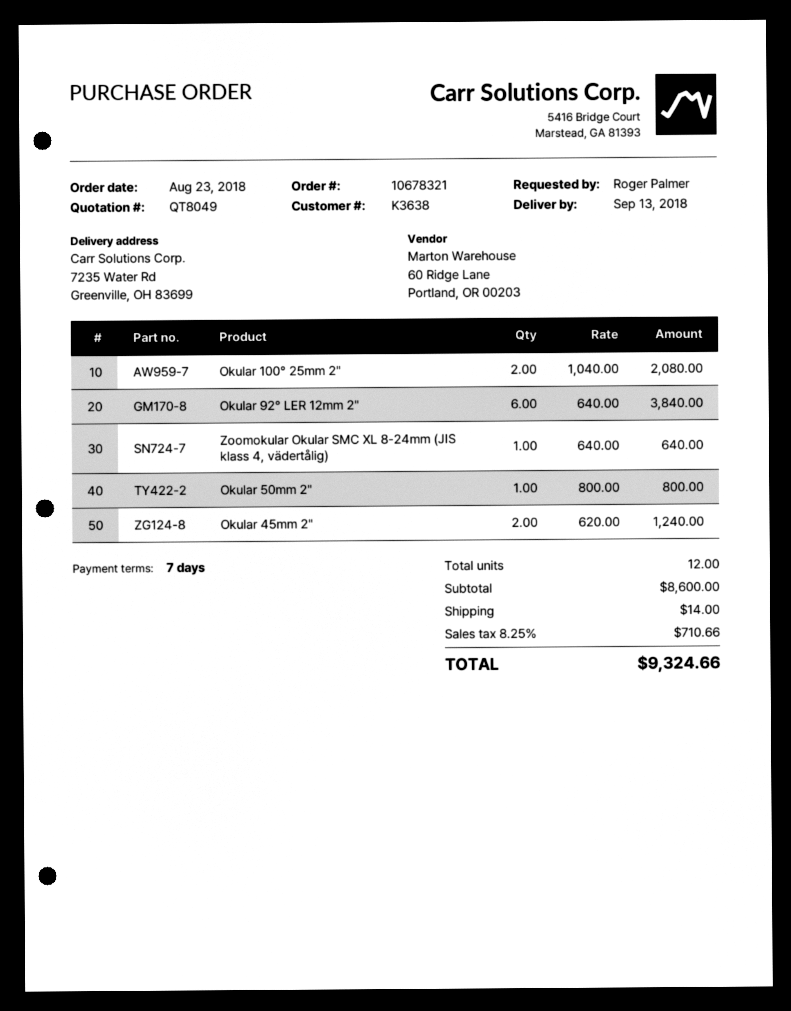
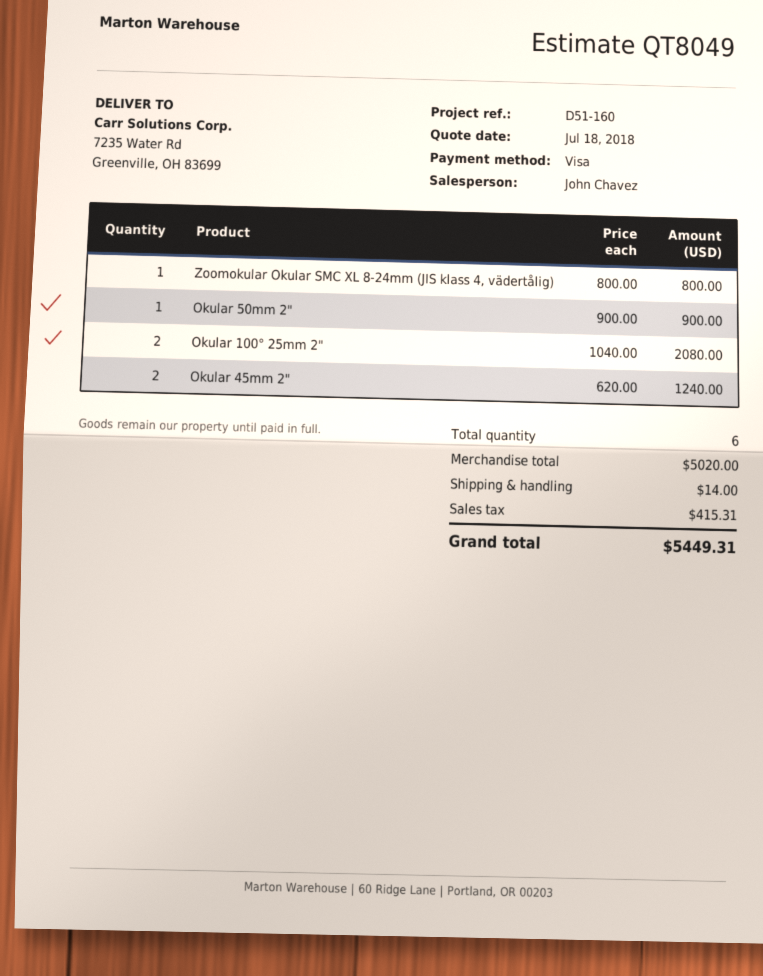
Okular 92° LER 12mm 2": 6 x 640.00 = 3840.00 -> none
Zoomokular Okular SMC XL 8-24mm (JIS klass 4, vädertålig): 1 x 640.00 = 640.00 -> 1 x 800.00 = 800.00
Okular 50mm 2": 1 x 800.00 = 800.00 -> 1 x 900.00 = 900.00
total quantity: 12 -> 6
subtotal: 8600.00 -> 5020.00
tax: 710.66 -> 415.31
total: 9324.66 -> 5449.31

